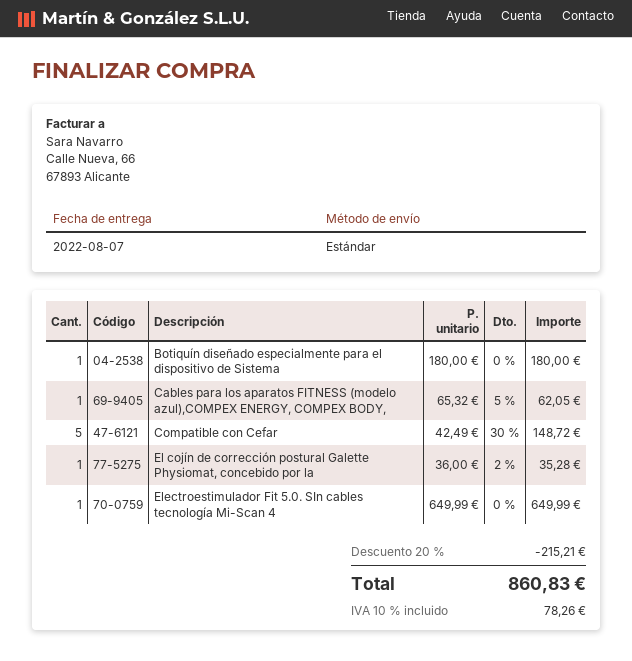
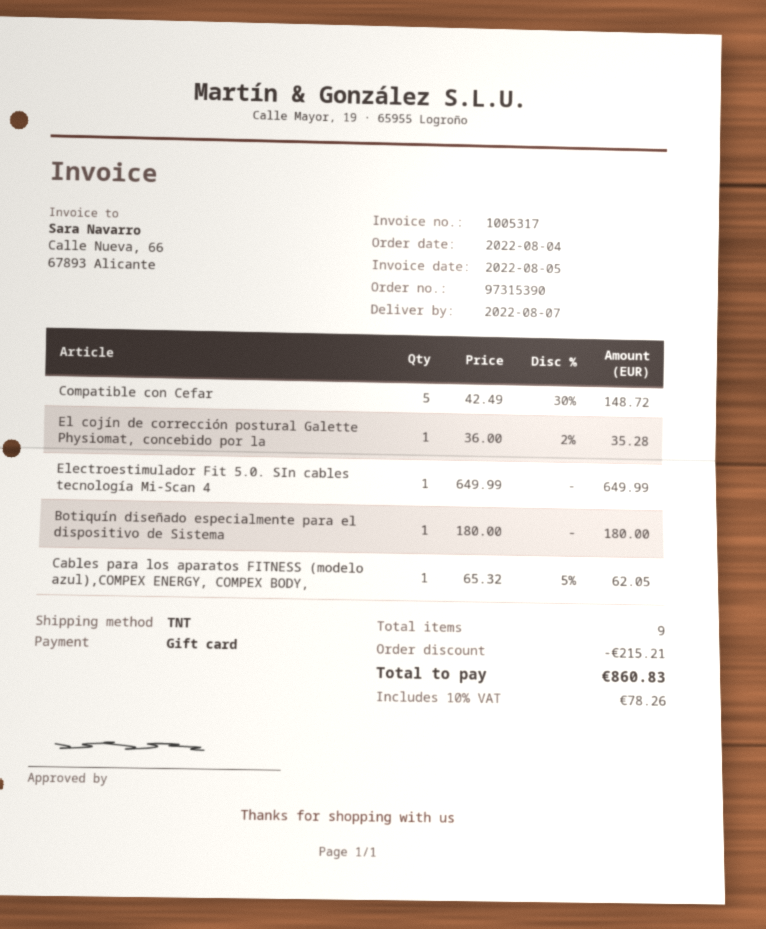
shipping method: standard -> TNT

